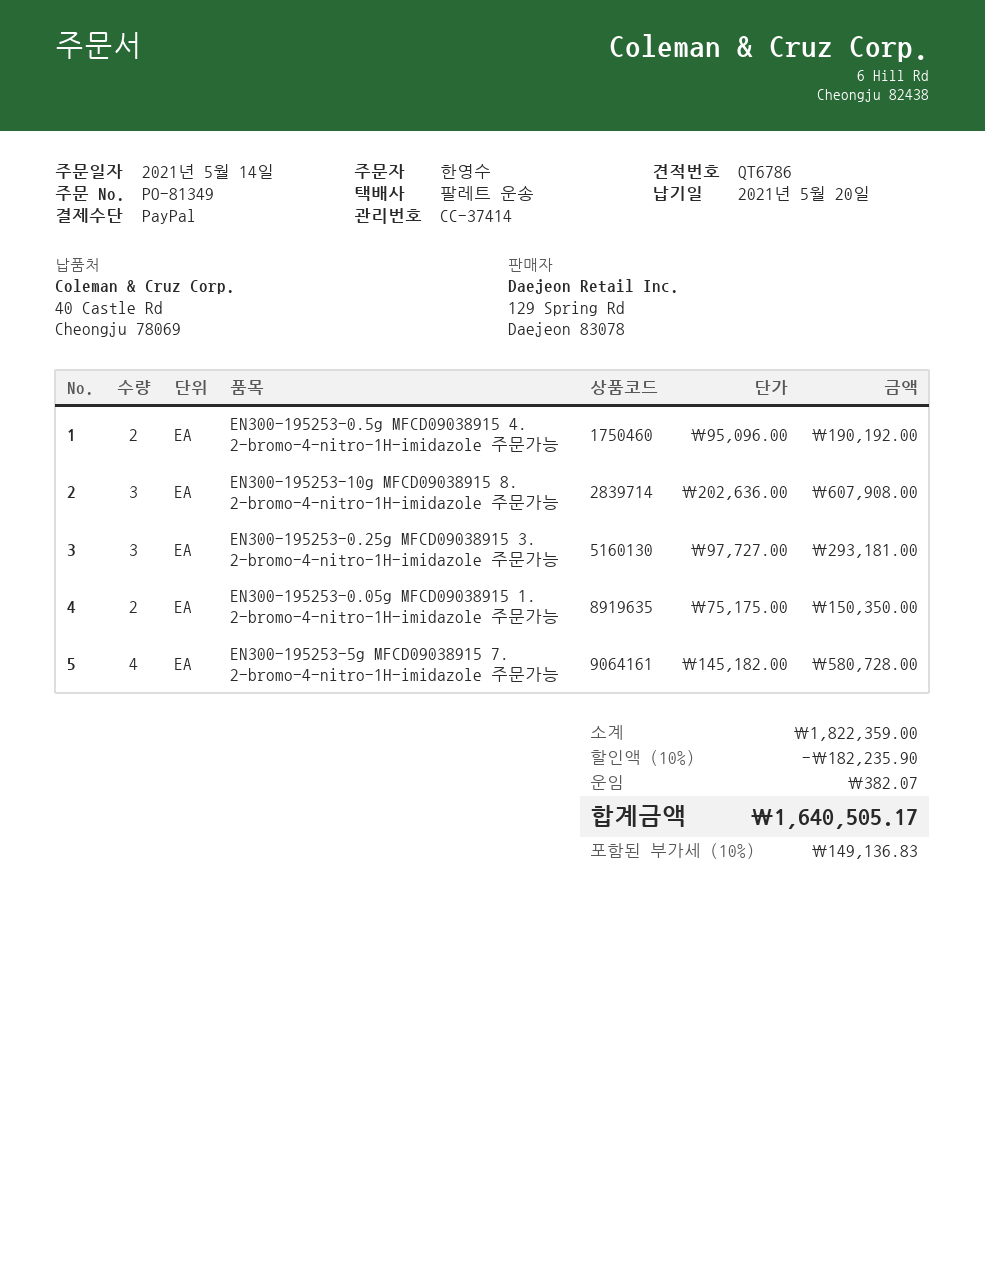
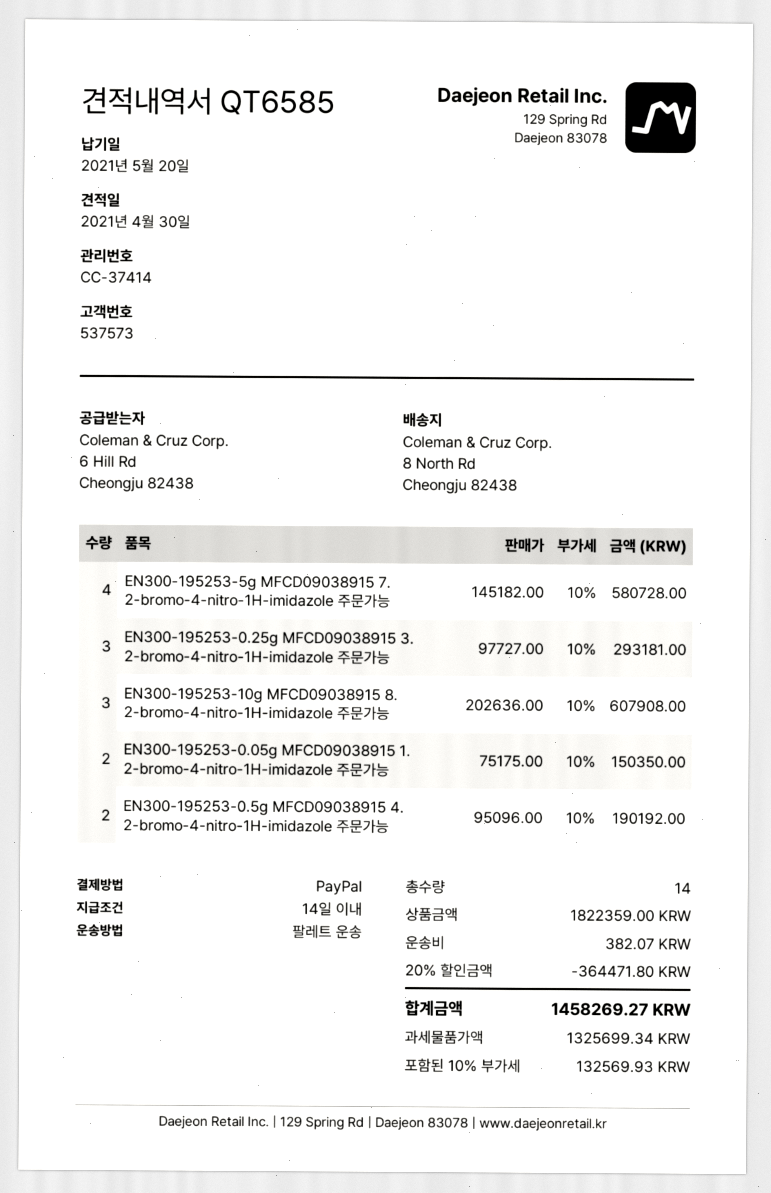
quote number: QT6786 -> QT6585
ship to: 40 Castle Rd, Cheongju 78069 -> 8 North Rd, Cheongju 82438
discount: 10% = 182235.90 -> 20% = 364471.80
tax: 10% = 149136.83 -> 10% = 132569.93
total: 1640505.17 -> 1458269.27

